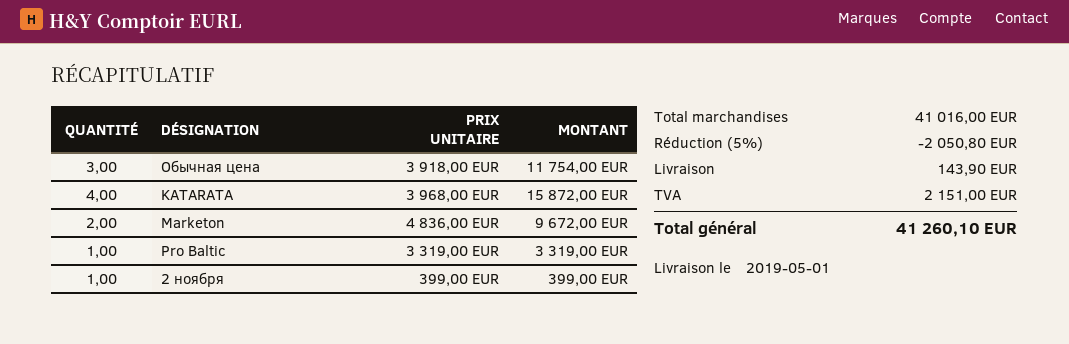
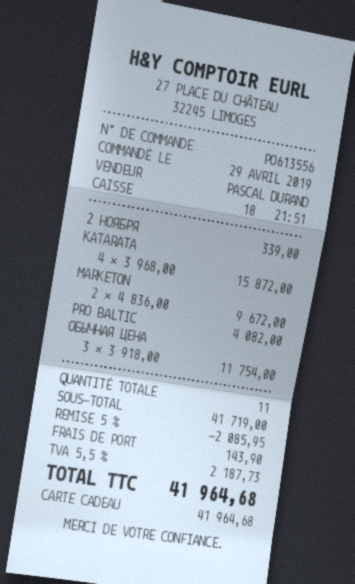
Pro Baltic: 1 x 3319.00 = 3319.00 -> 1 x 4082.00 = 4082.00
2 ноября: 1 x 399.00 = 399.00 -> 1 x 339.00 = 339.00
subtotal: 41016.00 -> 41719.00
discount: 5% = 2050.80 -> 5% = 2085.95
tax: 2151.00 -> 2187.73
total: 41260.10 -> 41964.68

